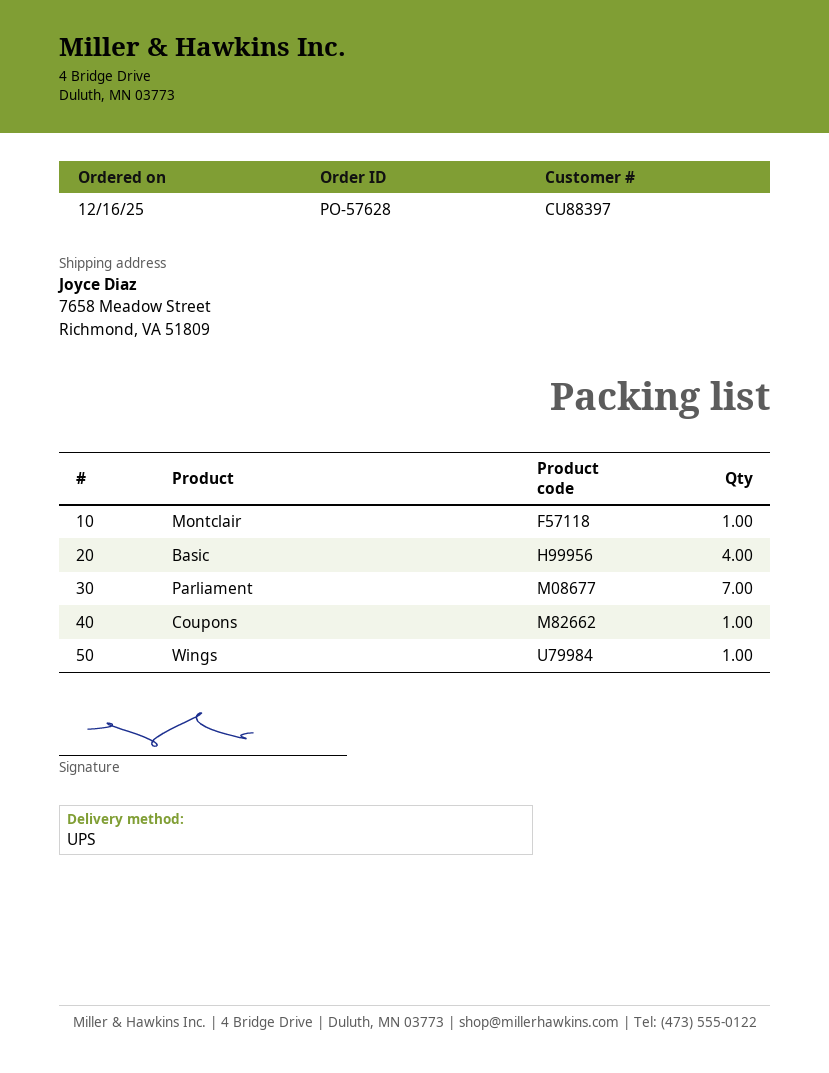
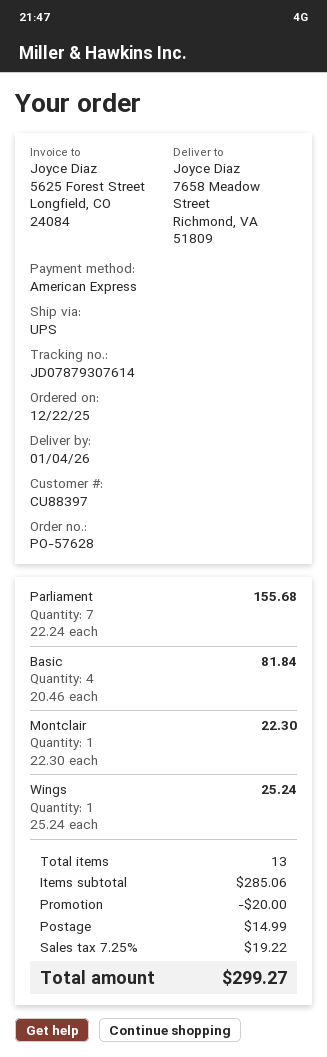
order date: 2025-12-16 -> 2025-12-22
Coupons: 1 -> none

